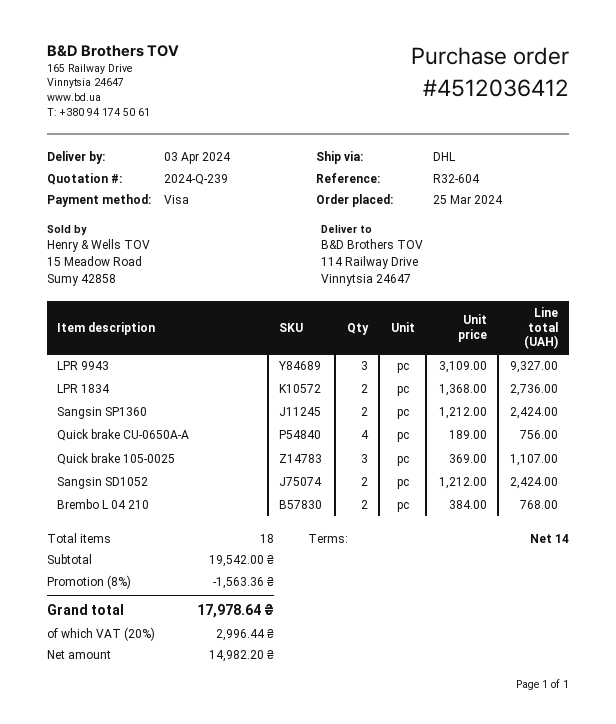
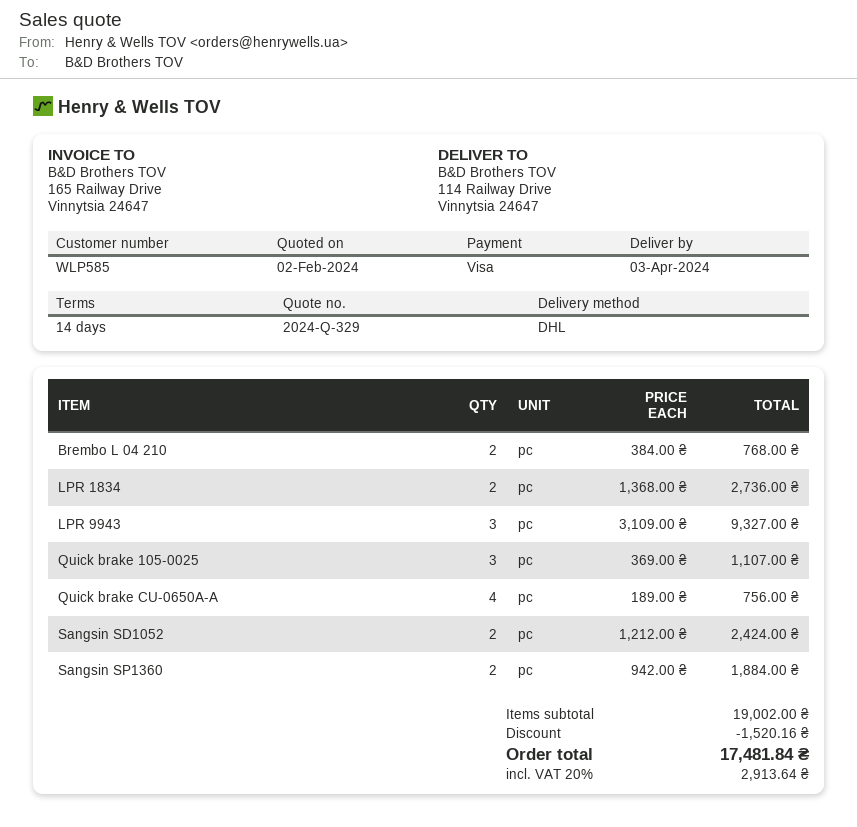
quote number: 2024-Q-239 -> 2024-Q-329
Sangsin SP1360: 2 x 1212.00 = 2424.00 -> 2 x 942.00 = 1884.00
subtotal: 19542.00 -> 19002.00
discount: 1563.36 -> 1520.16
tax: 20% = 2996.44 -> 20% = 2913.64
total: 17978.64 -> 17481.84

